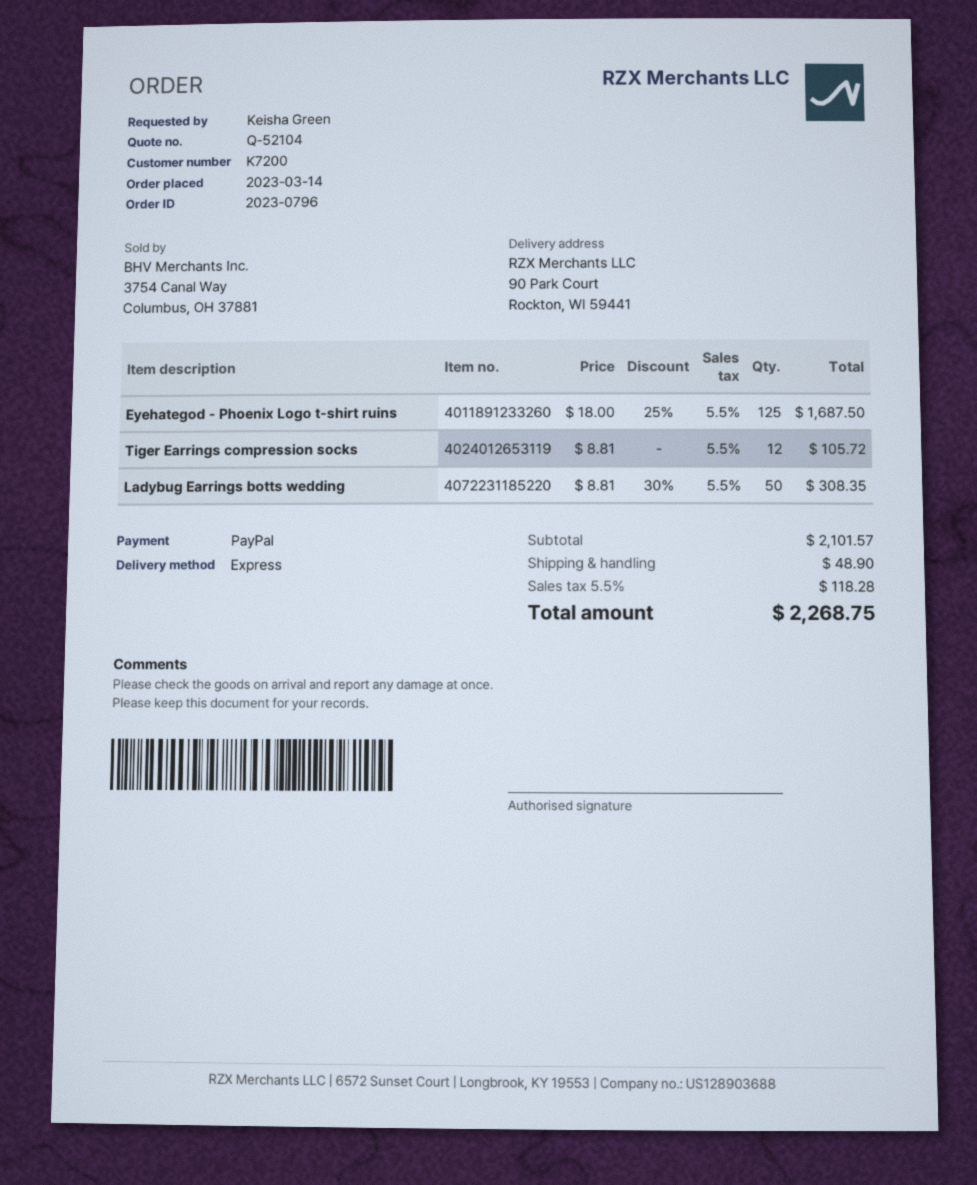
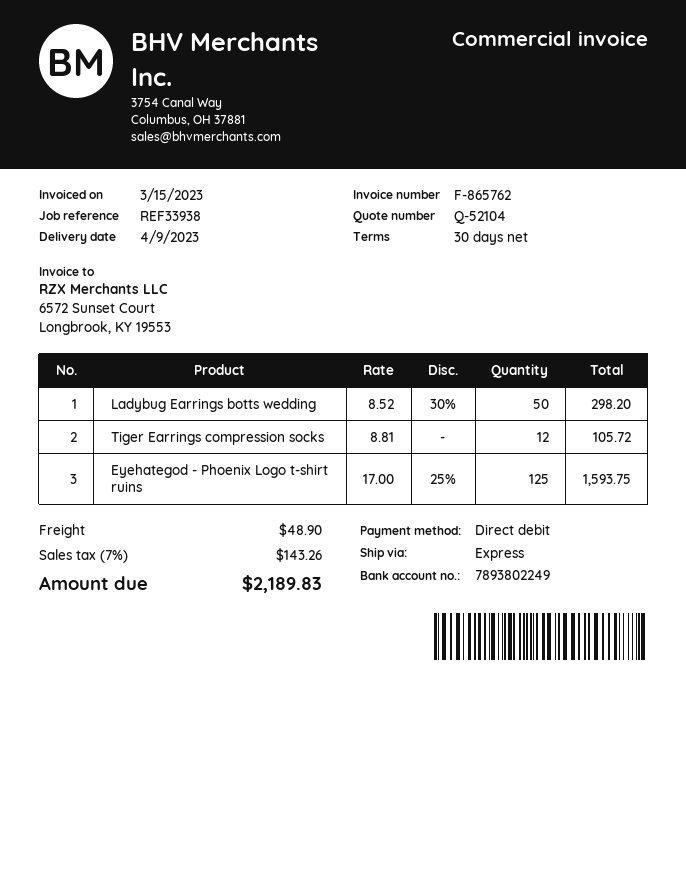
payment method: PayPal -> direct debit
Eyehategod - Phoenix Logo t-shirt ruins: 125 x 18.00 - 25% = 1687.50 -> 125 x 17.00 - 25% = 1593.75
Ladybug Earrings botts wedding: 50 x 8.81 - 30% = 308.35 -> 50 x 8.52 - 30% = 298.20
tax: 5.5% = 118.28 -> 7% = 143.26
total: 2268.75 -> 2189.83

